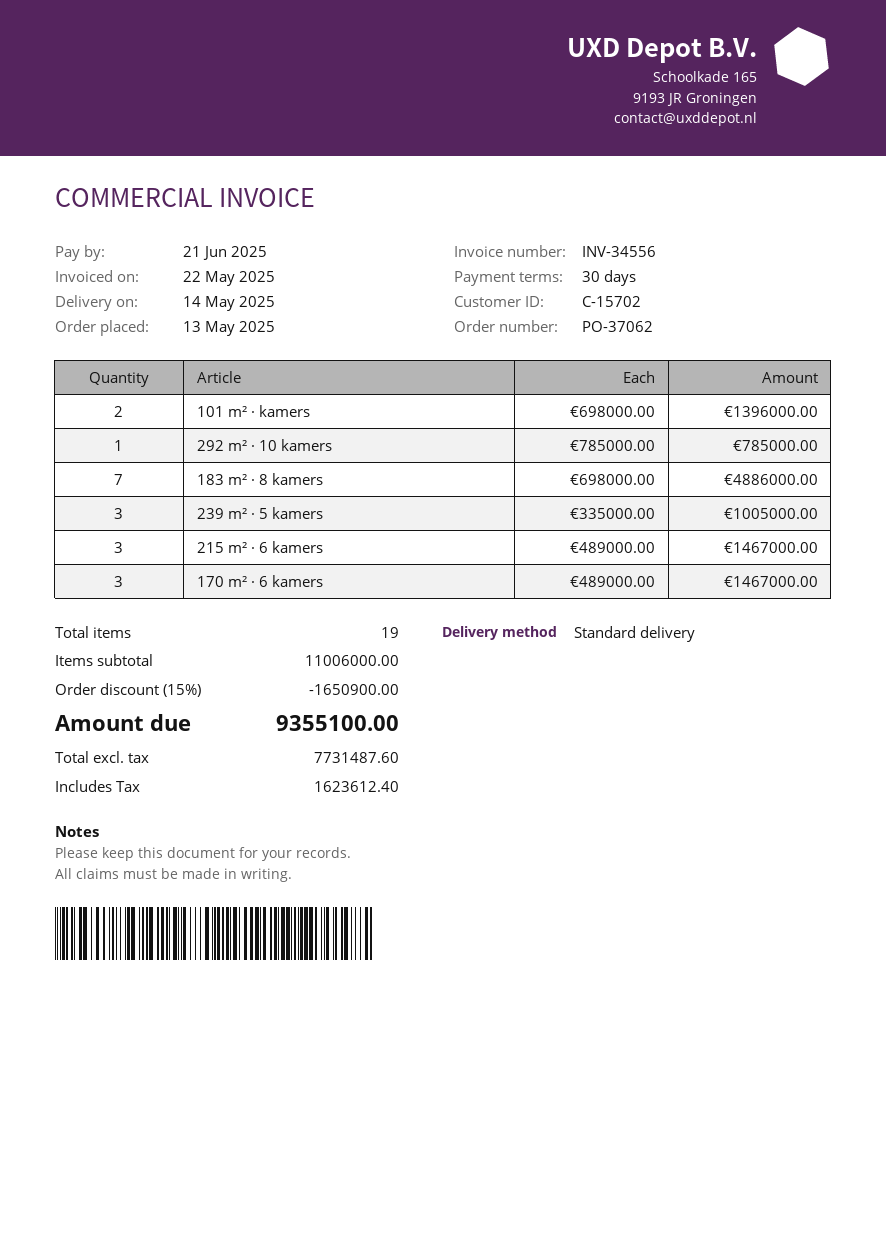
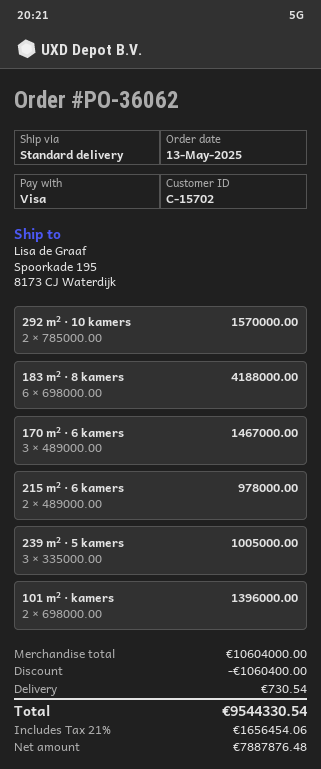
order number: PO-37062 -> PO-36062
292 m² · 10 kamers: 1 x 785000.00 = 785000.00 -> 2 x 785000.00 = 1570000.00
183 m² · 8 kamers: 7 x 698000.00 = 4886000.00 -> 6 x 698000.00 = 4188000.00
215 m² · 6 kamers: 3 x 489000.00 = 1467000.00 -> 2 x 489000.00 = 978000.00
subtotal: 11006000.00 -> 10604000.00
discount: 1650900.00 -> 1060400.00
shipping: none -> 730.54
net: 7731487.60 -> 7887876.48
tax: 1623612.40 -> 1656454.06
total: 9355100.00 -> 9544330.54

